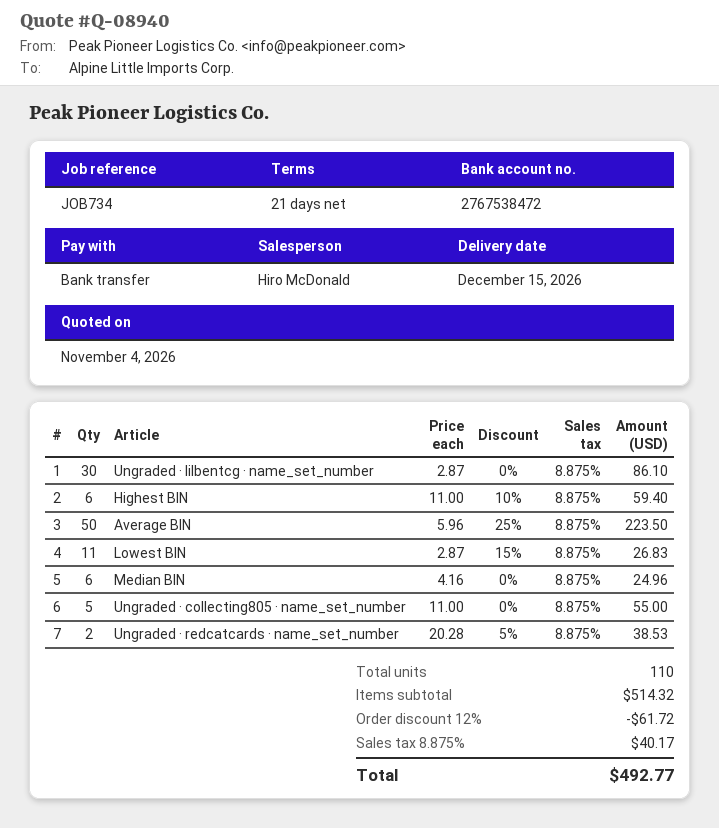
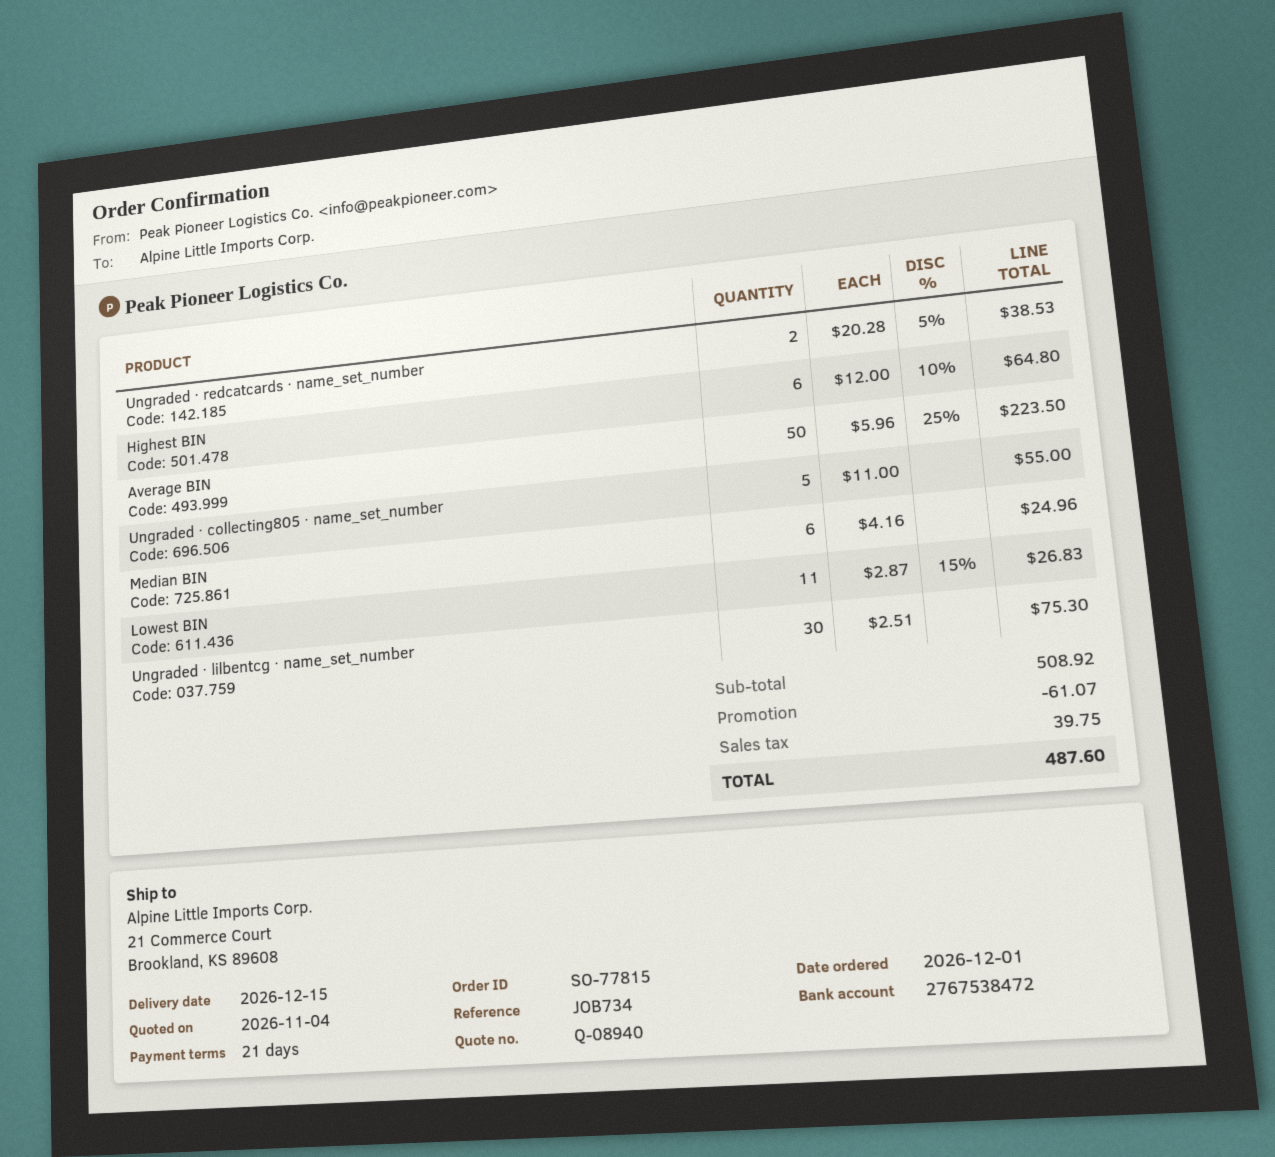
Ungraded · lilbentcg · name_set_number: 30 x 2.87 = 86.10 -> 30 x 2.51 = 75.30
Highest BIN: 6 x 11.00 - 10% = 59.40 -> 6 x 12.00 - 10% = 64.80
subtotal: 514.32 -> 508.92
discount: 61.72 -> 61.07
tax: 40.17 -> 39.75
total: 492.77 -> 487.60

